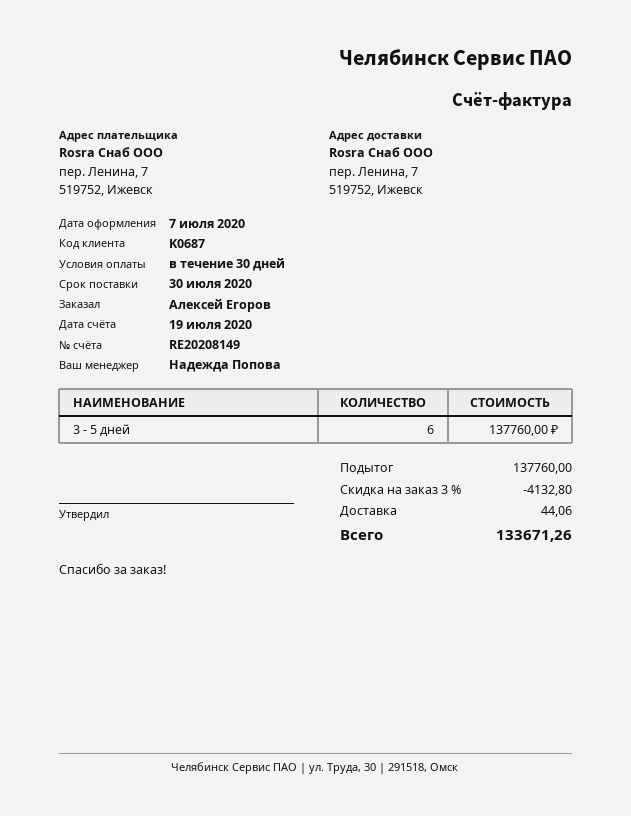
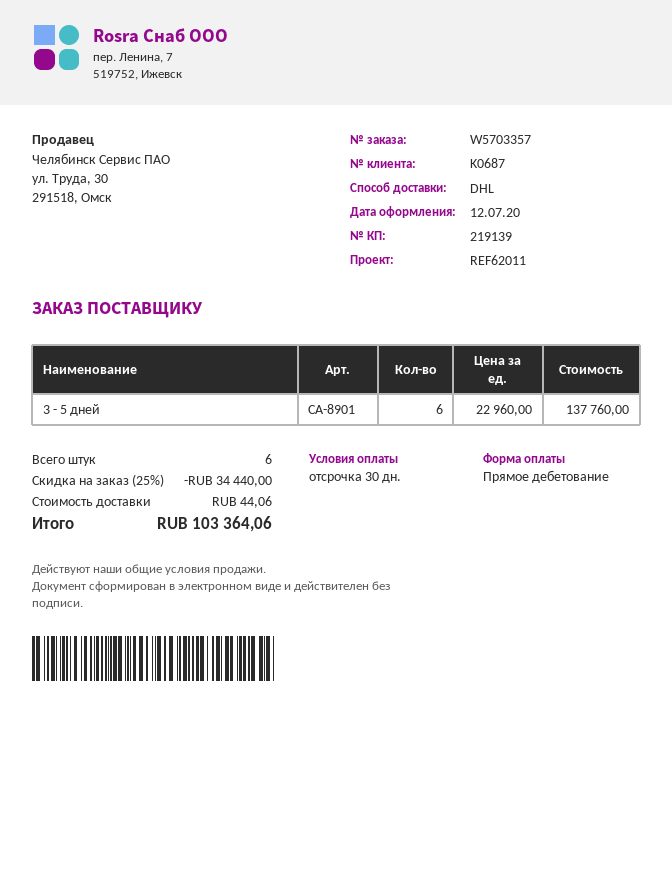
order date: 2020-07-07 -> 2020-07-12
discount: 3% = 4132.80 -> 25% = 34440.00
total: 133671.26 -> 103364.06

